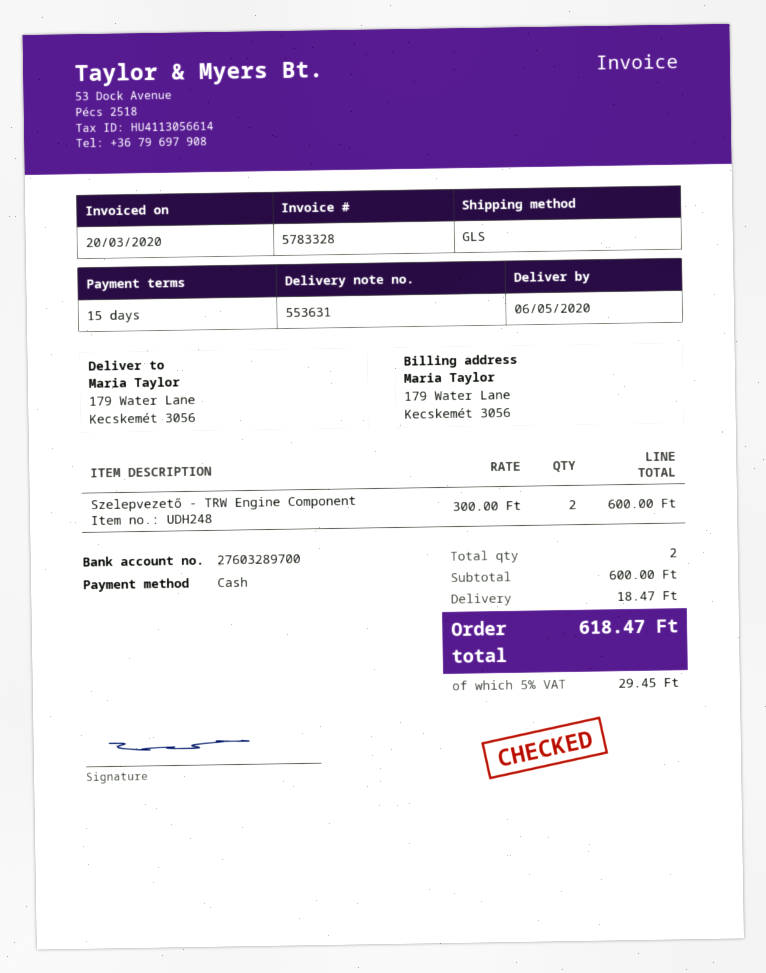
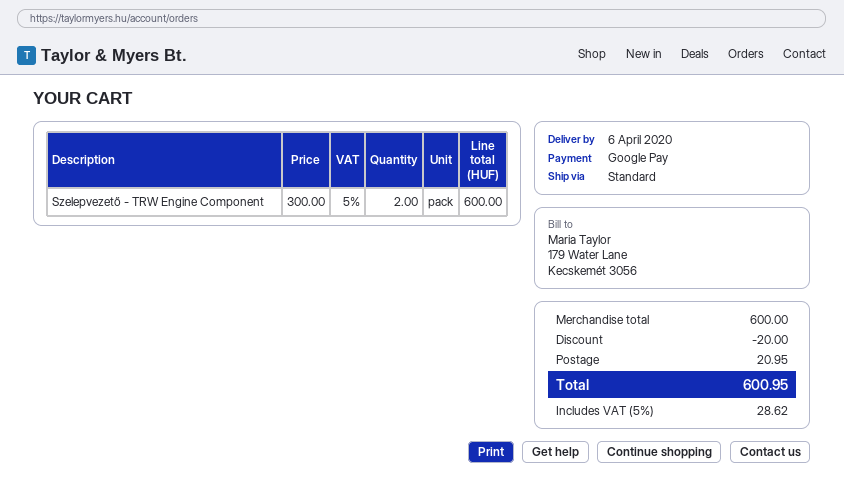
delivery date: 2020-05-06 -> 2020-04-06
payment method: cash -> Google Pay
shipping method: GLS -> standard
discount: none -> 20.00
shipping: 18.47 -> 20.95
tax: 5% = 29.45 -> 5% = 28.62
total: 618.47 -> 600.95

